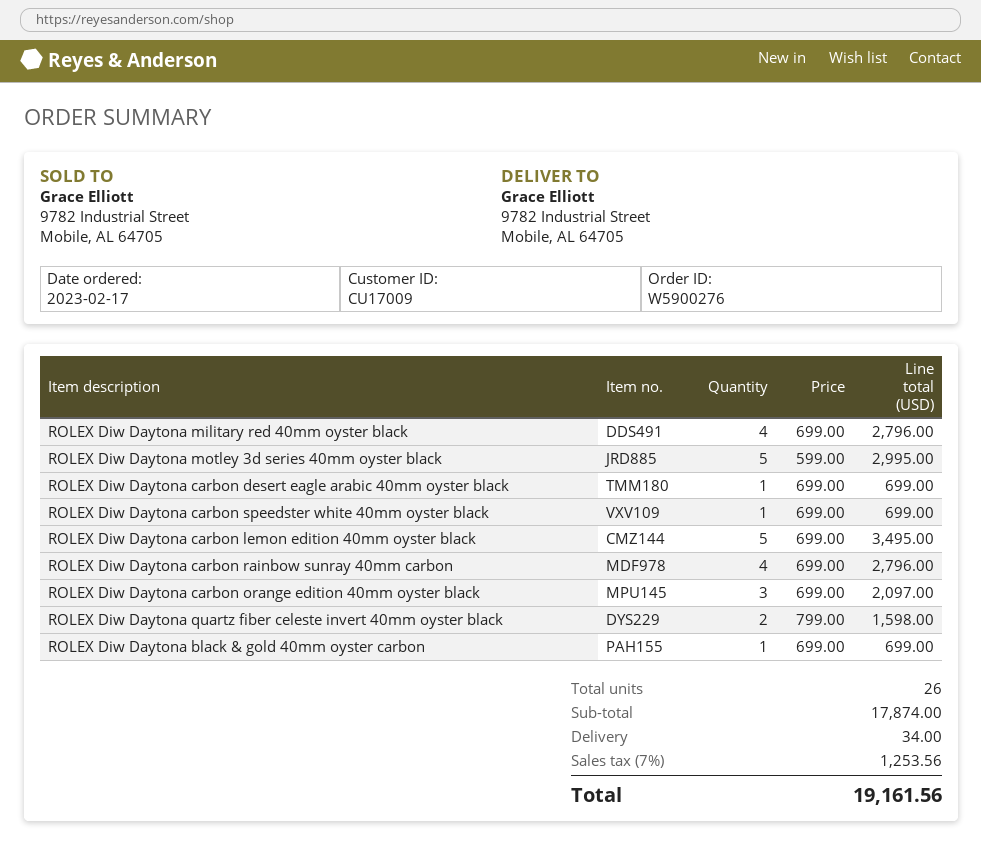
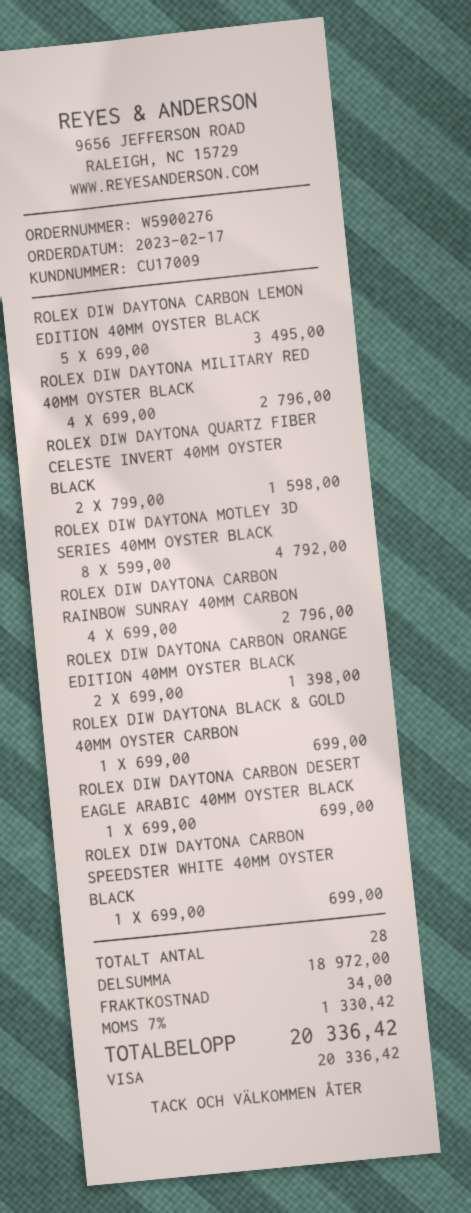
ROLEX Diw Daytona motley 3d series 40mm oyster black: 5 x 599.00 = 2995.00 -> 8 x 599.00 = 4792.00
ROLEX Diw Daytona carbon orange edition 40mm oyster black: 3 x 699.00 = 2097.00 -> 2 x 699.00 = 1398.00
total quantity: 26 -> 28
subtotal: 17874.00 -> 18972.00
tax: 7% = 1253.56 -> 7% = 1330.42
total: 19161.56 -> 20336.42

